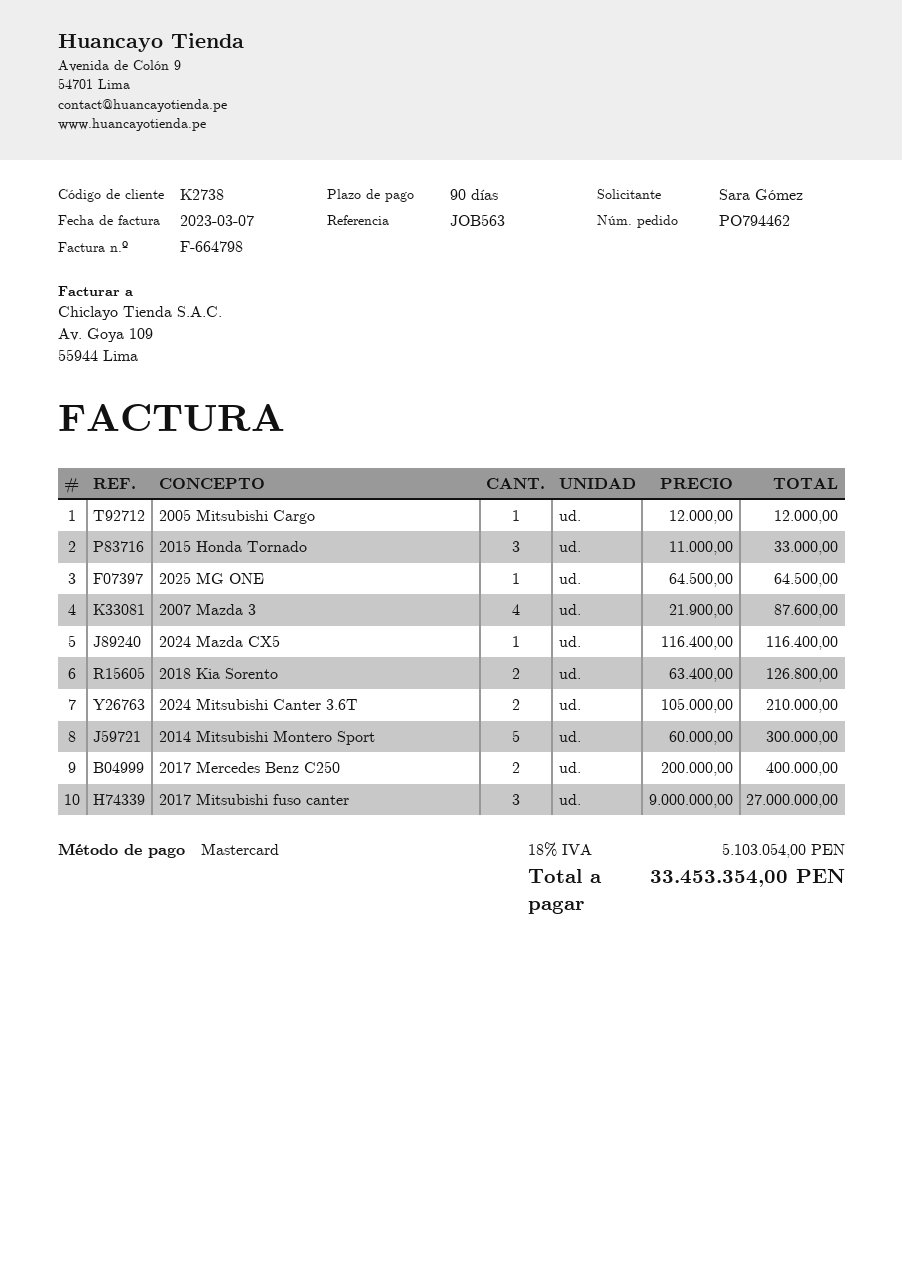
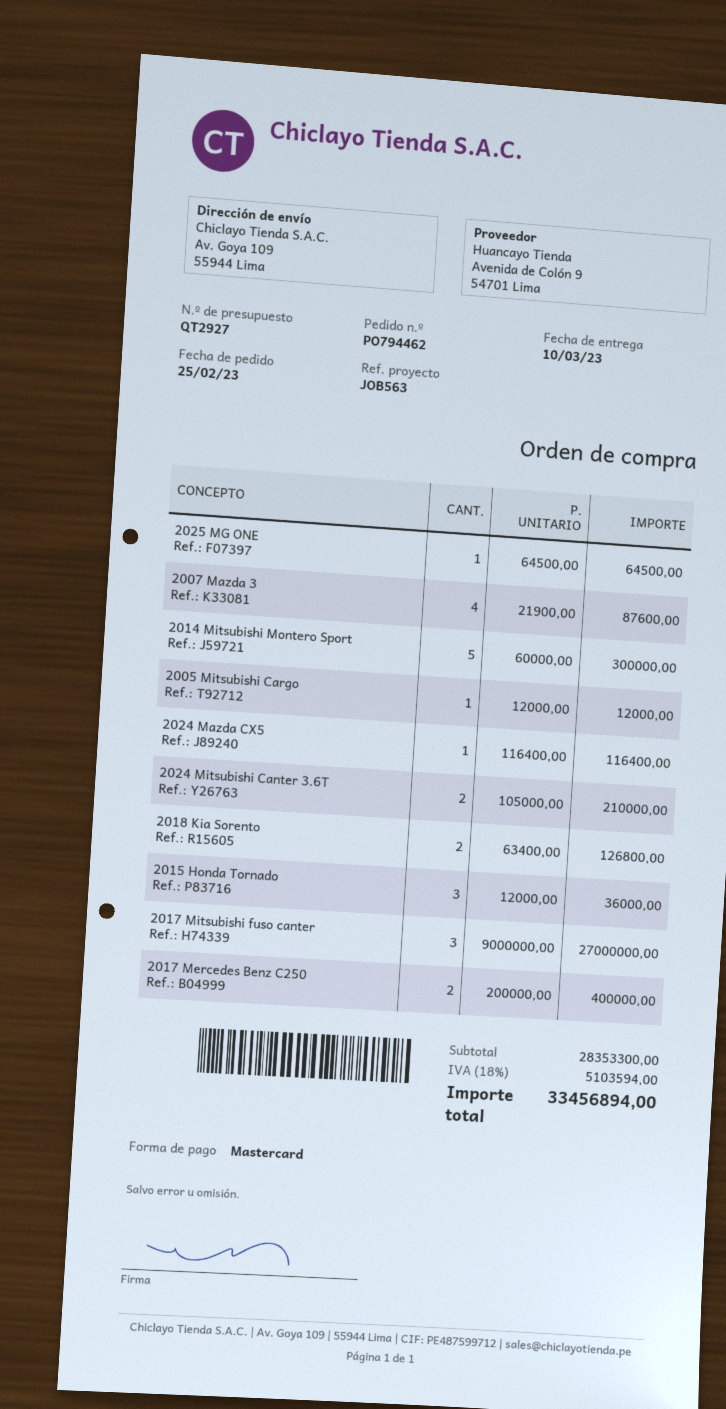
2015 Honda Tornado: 3 x 11000.00 = 33000.00 -> 3 x 12000.00 = 36000.00
tax: 18% = 5103054.00 -> 18% = 5103594.00
total: 33453354.00 -> 33456894.00

